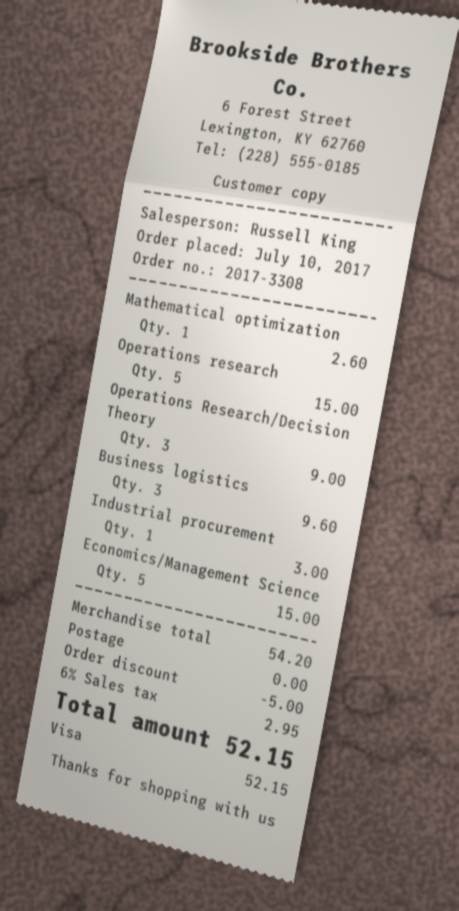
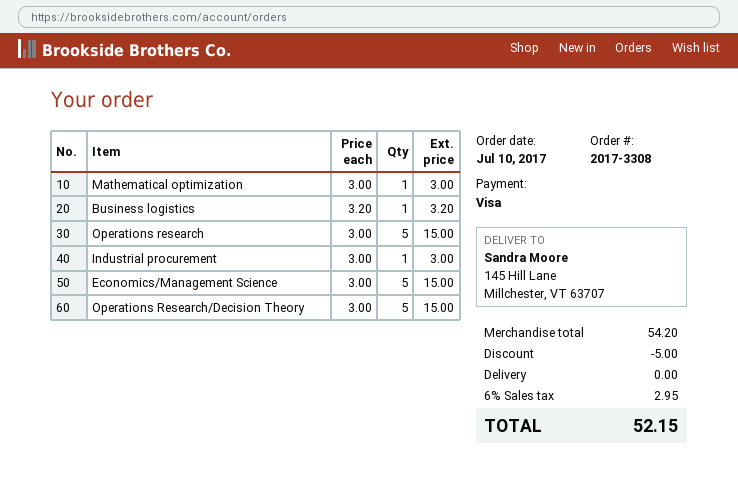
Mathematical optimization: 1 for 2.60 -> 1 for 3.00
Operations Research/Decision Theory: 3 for 9.00 -> 5 for 15.00
Business logistics: 3 for 9.60 -> 1 for 3.20

